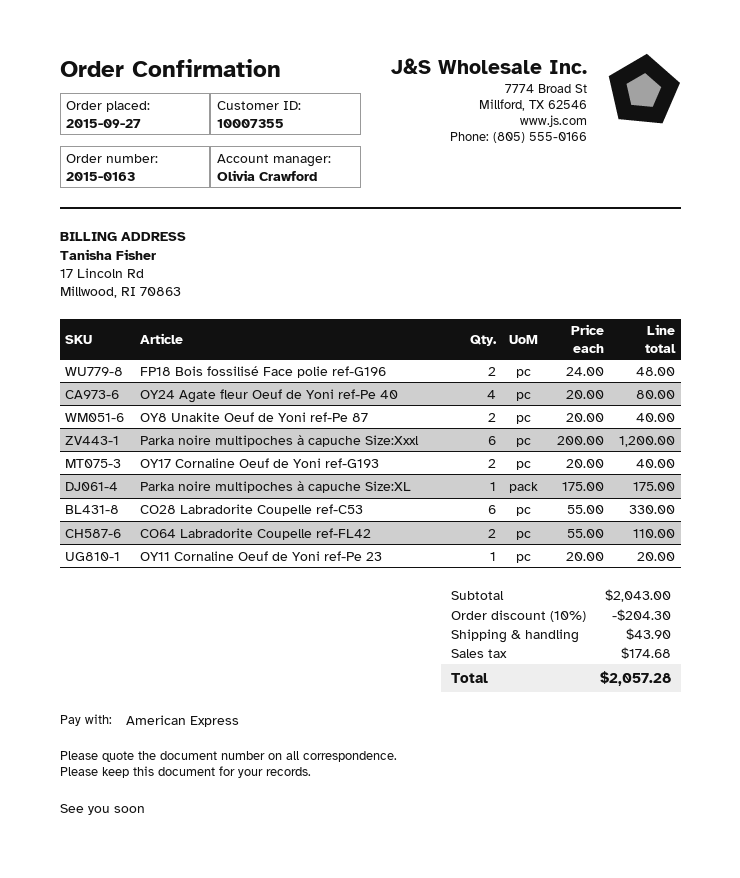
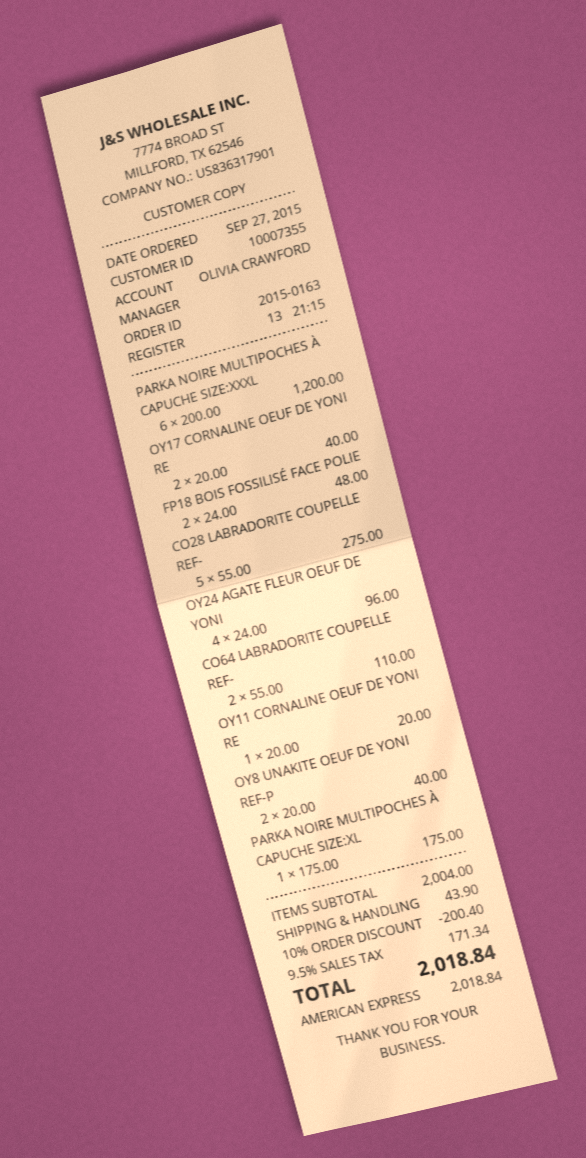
OY24 Agate fleur Oeuf de Yoni ref-Pe 40: 4 x 20.00 = 80.00 -> 4 x 24.00 = 96.00
CO28 Labradorite Coupelle ref-C53: 6 x 55.00 = 330.00 -> 5 x 55.00 = 275.00
subtotal: 2043.00 -> 2004.00
discount: 10% = 204.30 -> 10% = 200.40
tax: 174.68 -> 171.34
total: 2057.28 -> 2018.84

